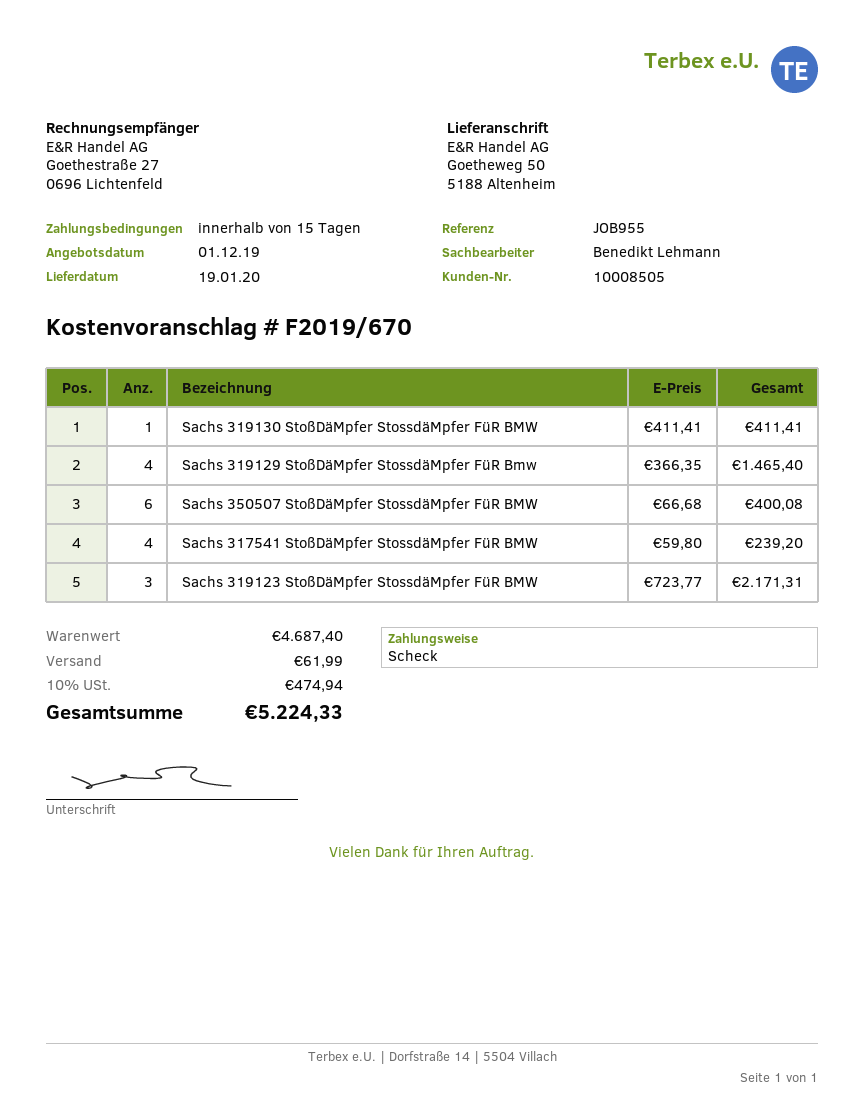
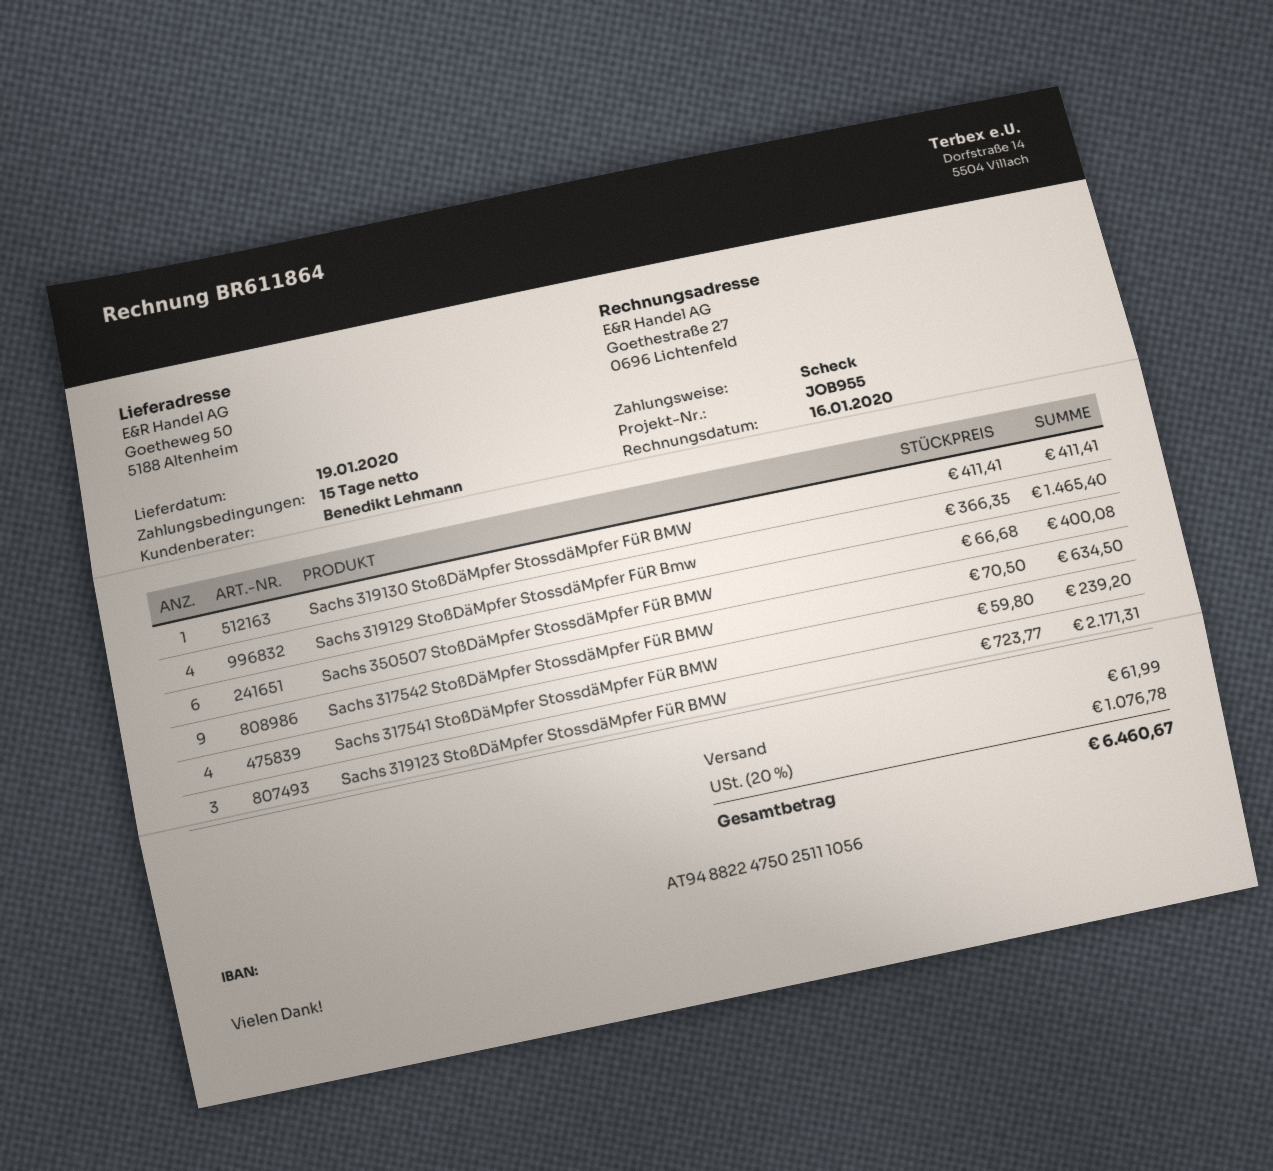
Sachs 317542 StoßDäMpfer StossdäMpfer FüR BMW: none -> 9 x 70.50 = 634.50
tax: 10% = 474.94 -> 20% = 1076.78
total: 5224.33 -> 6460.67

